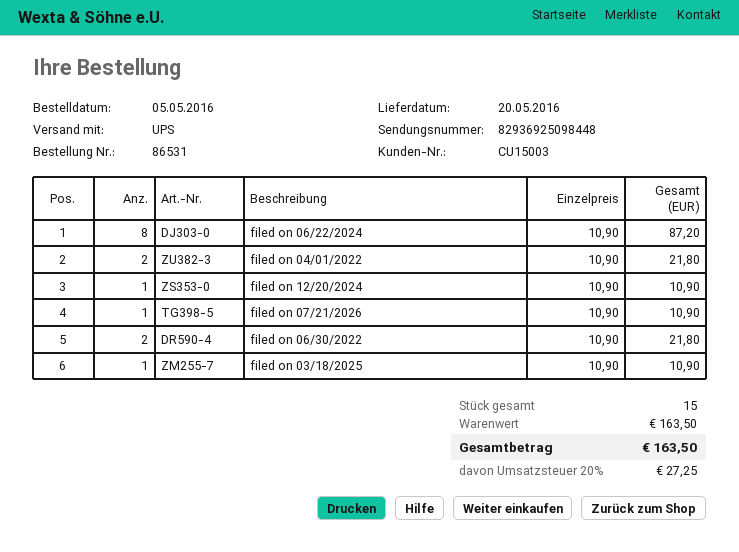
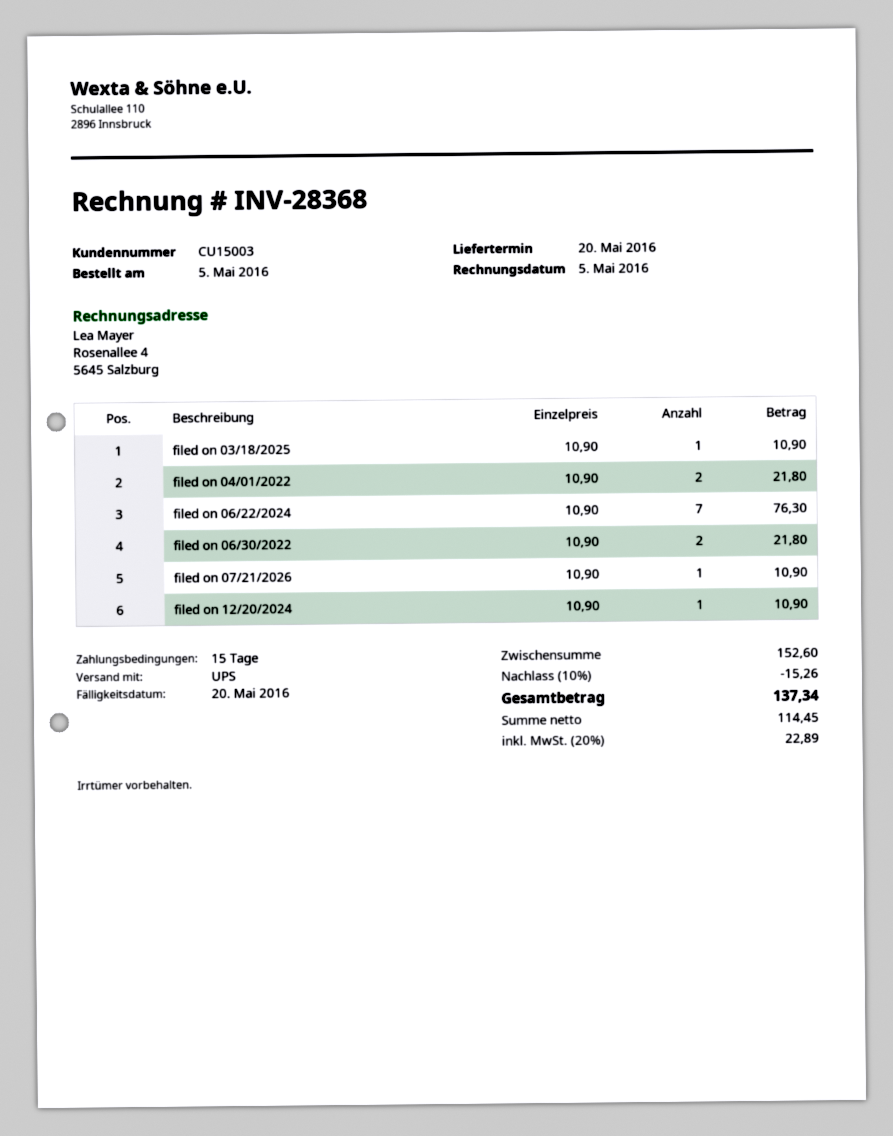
filed on 06/22/2024: 8 x 10.90 = 87.20 -> 7 x 10.90 = 76.30
subtotal: 163.50 -> 152.60
discount: none -> 10% = 15.26
tax: 20% = 27.25 -> 20% = 22.89
total: 163.50 -> 137.34

